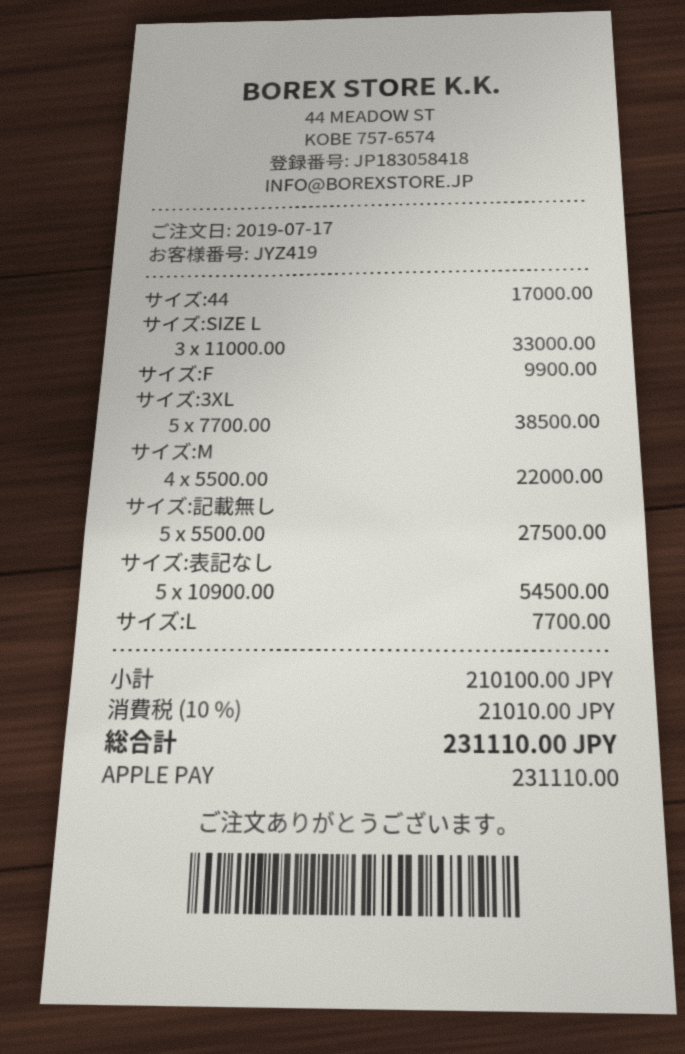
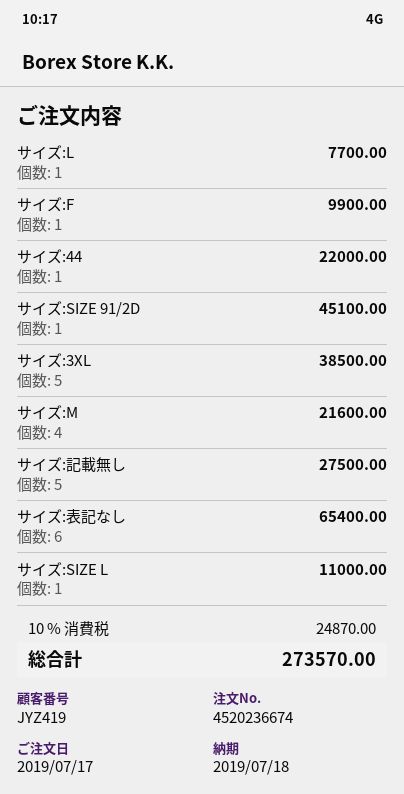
サイズ:44: 1 for 17000.00 -> 1 for 22000.00
サイズ:SIZE L: 3 for 33000.00 -> 1 for 11000.00
サイズ:M: 4 for 22000.00 -> 4 for 21600.00
サイズ:表記なし: 5 for 54500.00 -> 6 for 65400.00
サイズ:SIZE 91/2D: none -> 1 for 45100.00
tax: 10% = 21010.00 -> 10% = 24870.00
total: 231110.00 -> 273570.00

